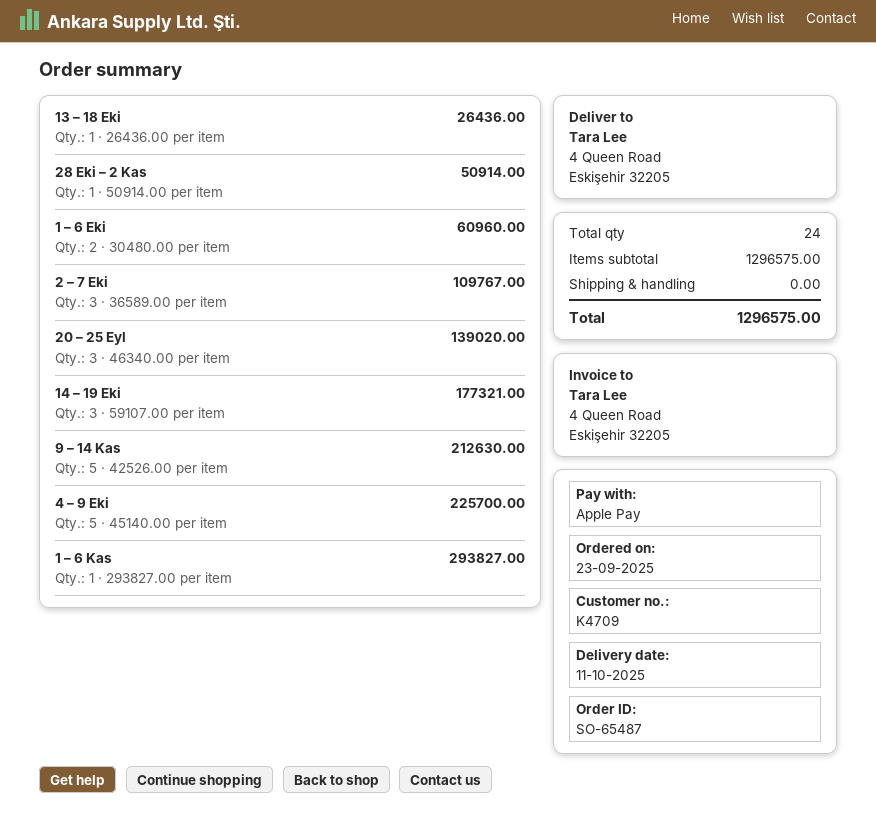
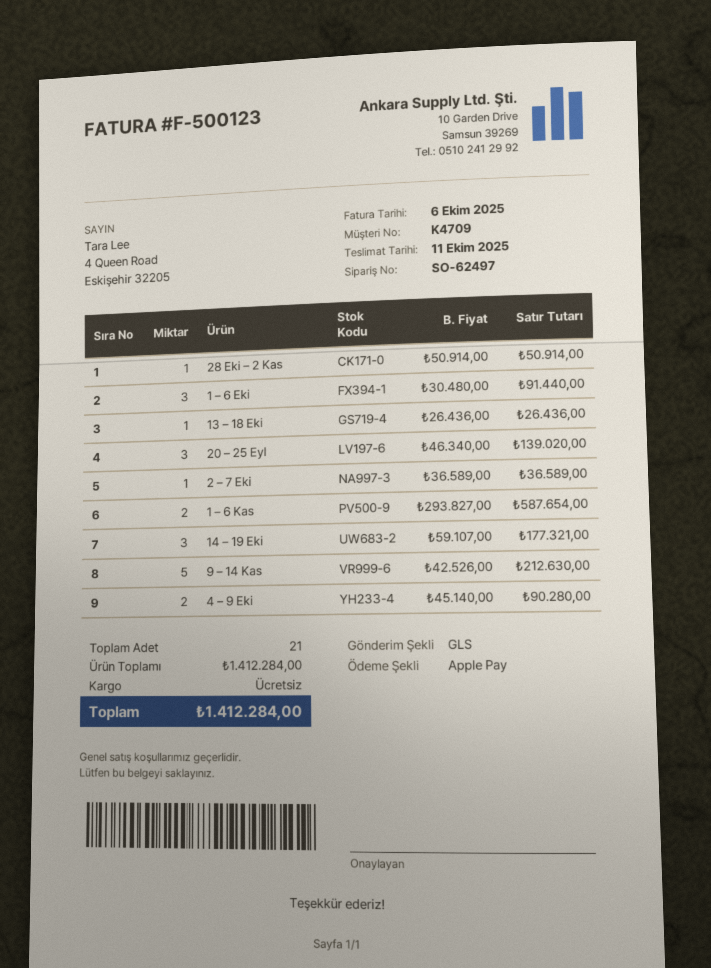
order number: SO-65487 -> SO-62497
1 – 6 Eki: 2 x 30480.00 = 60960.00 -> 3 x 30480.00 = 91440.00
2 – 7 Eki: 3 x 36589.00 = 109767.00 -> 1 x 36589.00 = 36589.00
4 – 9 Eki: 5 x 45140.00 = 225700.00 -> 2 x 45140.00 = 90280.00
1 – 6 Kas: 1 x 293827.00 = 293827.00 -> 2 x 293827.00 = 587654.00
total quantity: 24 -> 21
subtotal: 1296575.00 -> 1412284.00
total: 1296575.00 -> 1412284.00

